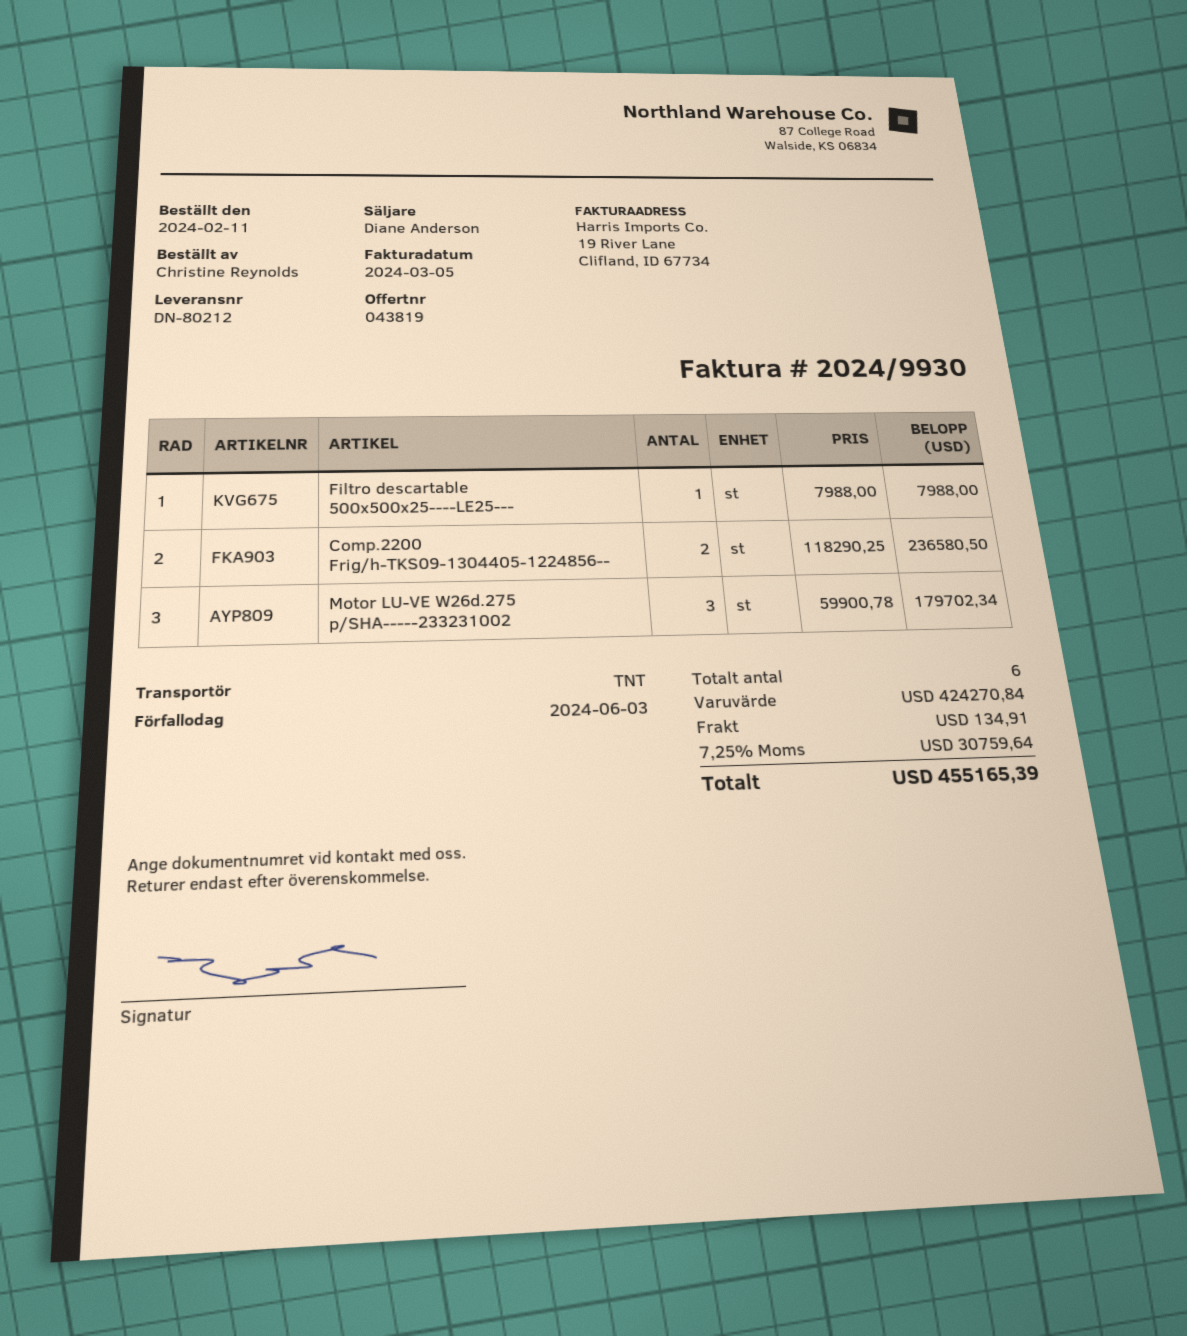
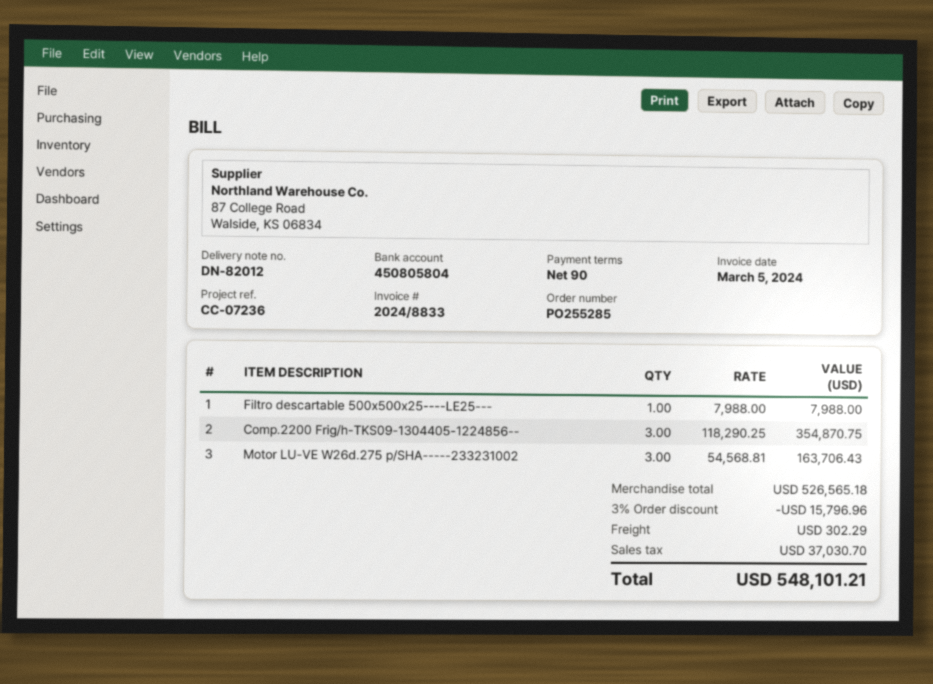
delivery note number: DN-80212 -> DN-82012
invoice number: 2024/9930 -> 2024/8833
Comp.2200 Frig/h-TKS09-1304405-1224856--: 2 x 118290.25 = 236580.50 -> 3 x 118290.25 = 354870.75
Motor LU-VE W26d.275 p/SHA-----233231002: 3 x 59900.78 = 179702.34 -> 3 x 54568.81 = 163706.43
subtotal: 424270.84 -> 526565.18
discount: none -> 3% = 15796.96
shipping: 134.91 -> 302.29
tax: 30759.64 -> 37030.70
total: 455165.39 -> 548101.21

